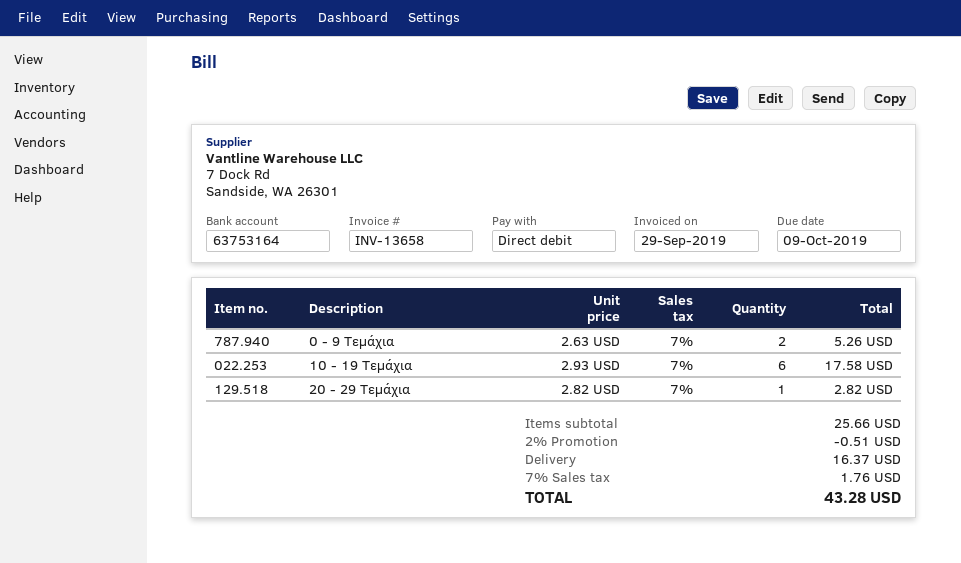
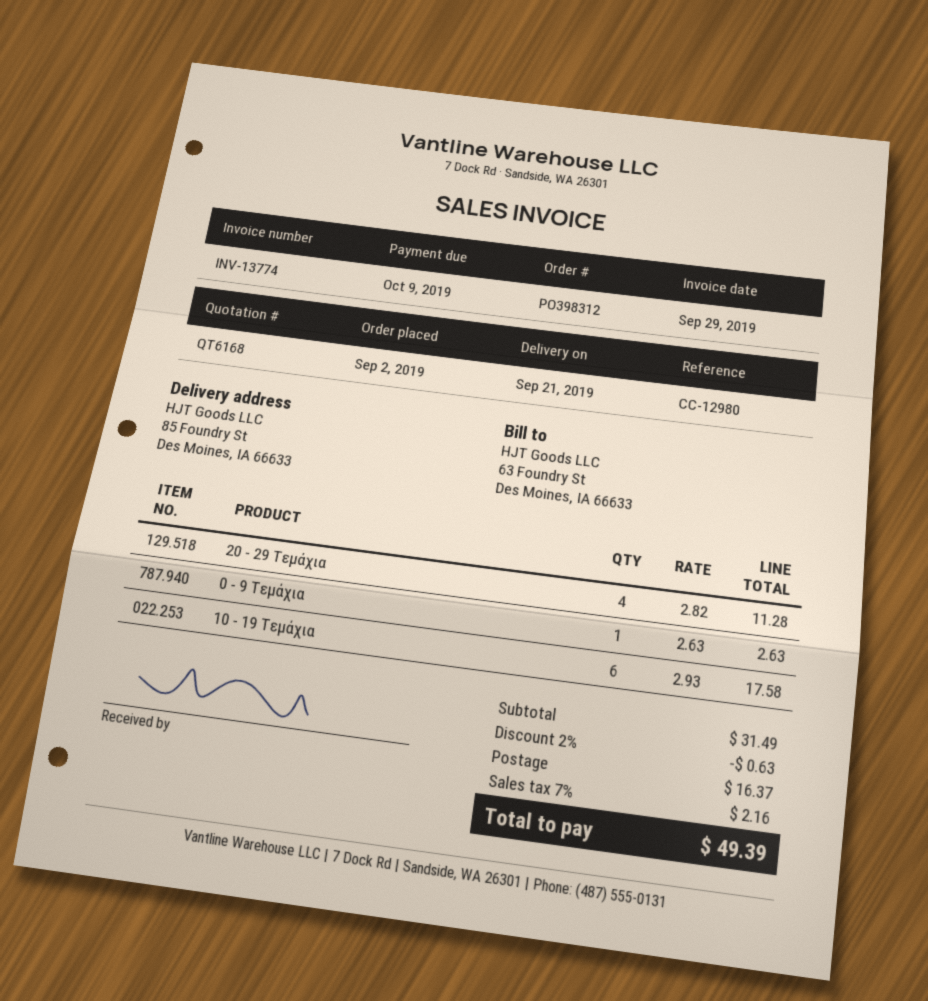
invoice number: INV-13658 -> INV-13774
0 - 9 Τεμάχια: 2 x 2.63 = 5.26 -> 1 x 2.63 = 2.63
20 - 29 Τεμάχια: 1 x 2.82 = 2.82 -> 4 x 2.82 = 11.28
subtotal: 25.66 -> 31.49
discount: 2% = 0.51 -> 2% = 0.63
tax: 7% = 1.76 -> 7% = 2.16
total: 43.28 -> 49.39

